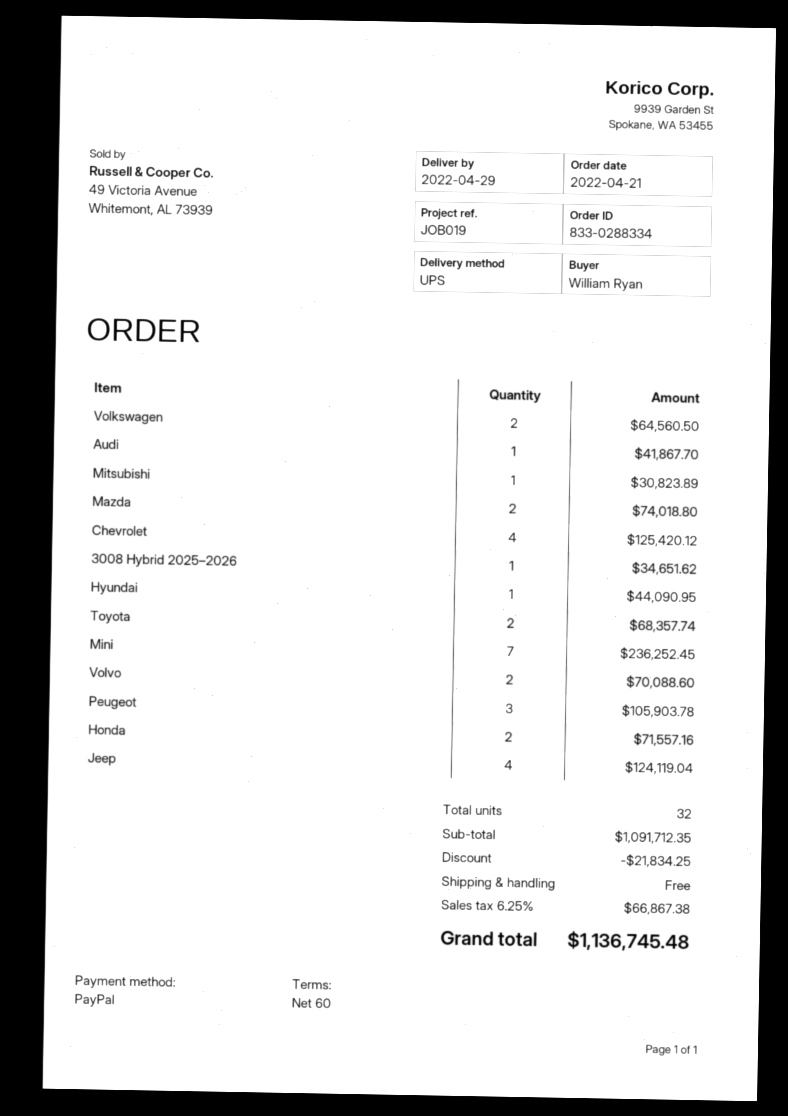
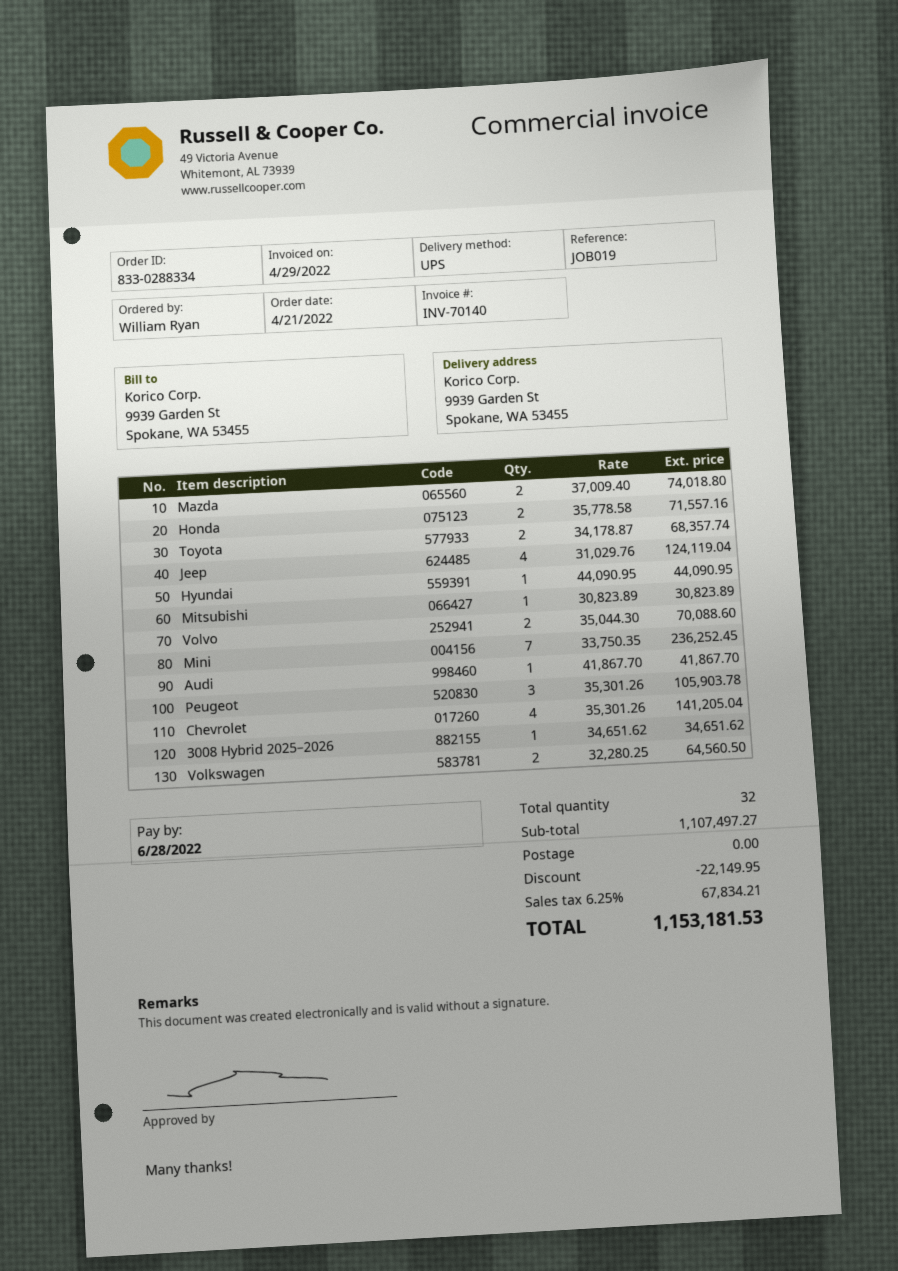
Chevrolet: 4 for 125420.12 -> 4 for 141205.04
subtotal: 1091712.35 -> 1107497.27
discount: 21834.25 -> 22149.95
tax: 6.25% = 66867.38 -> 6.25% = 67834.21
total: 1136745.48 -> 1153181.53

